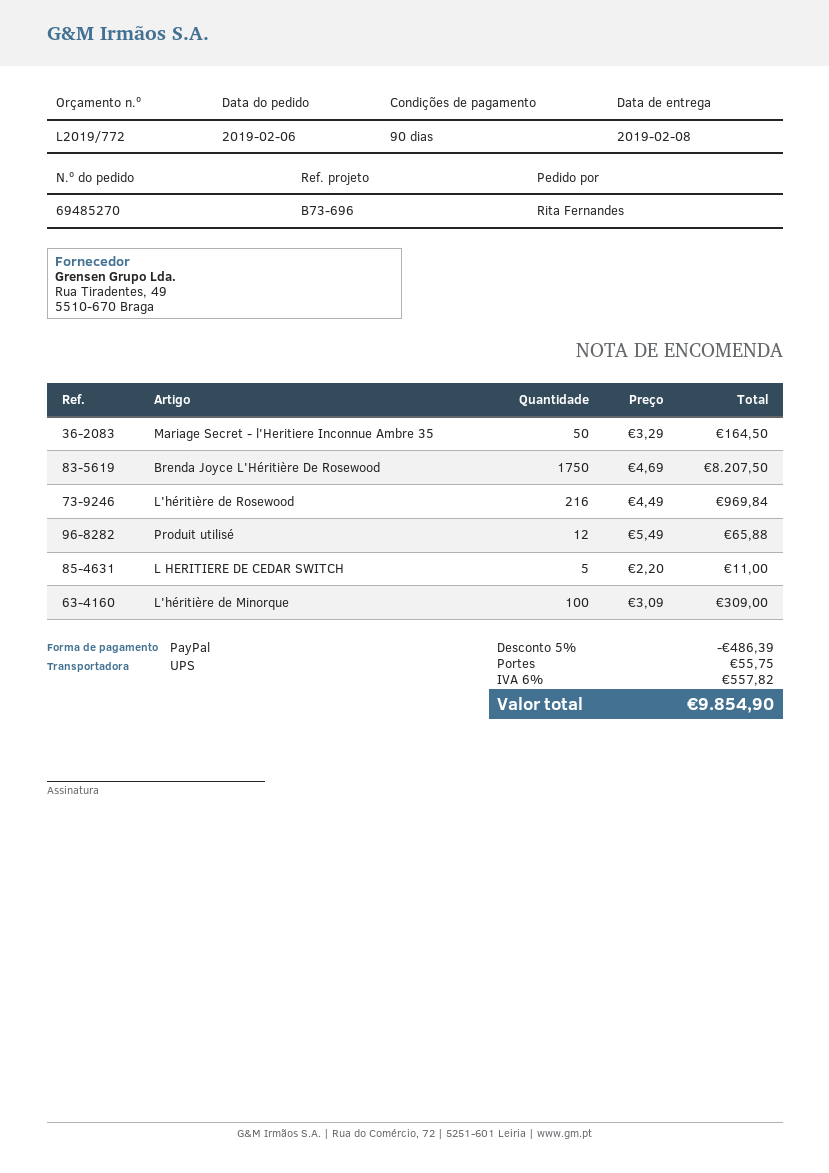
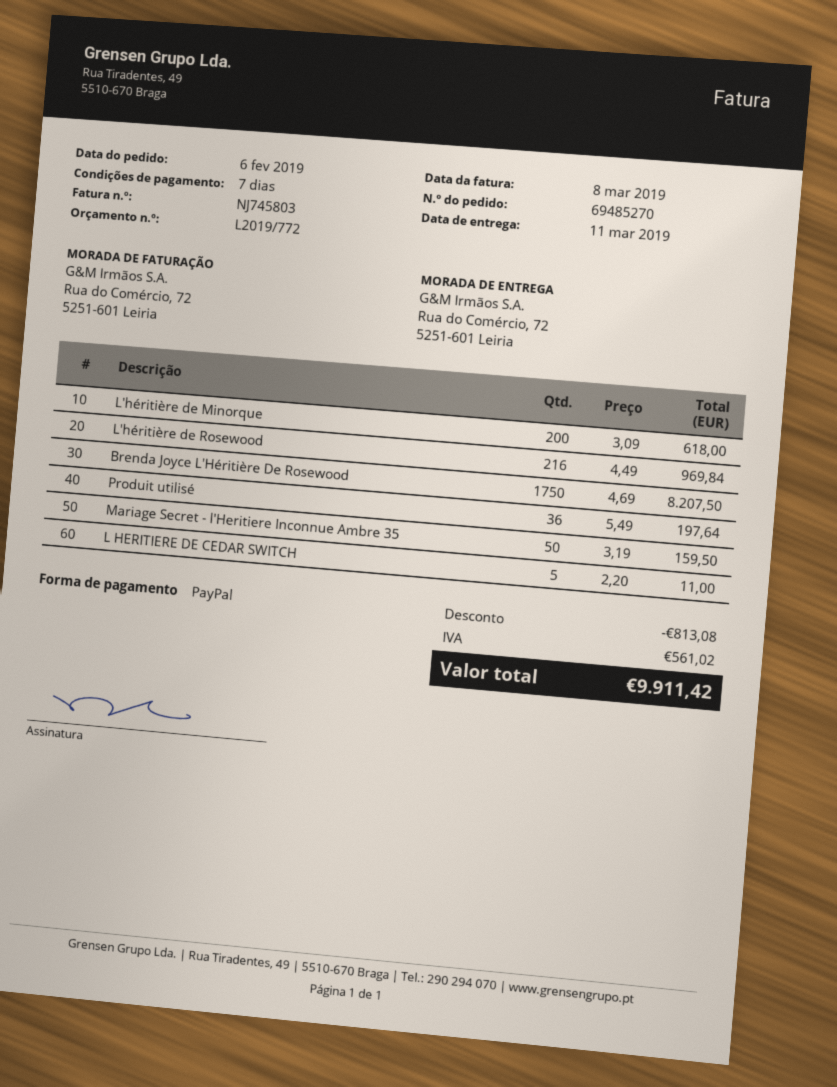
delivery date: 2019-02-08 -> 2019-03-11
payment terms: 90 days -> 7 days
Mariage Secret - l'Heritiere Inconnue Ambre 35: 50 x 3.29 = 164.50 -> 50 x 3.19 = 159.50
Produit utilisé: 12 x 5.49 = 65.88 -> 36 x 5.49 = 197.64
L'héritière de Minorque: 100 x 3.09 = 309.00 -> 200 x 3.09 = 618.00
discount: 486.39 -> 813.08
shipping: 55.75 -> none
tax: 557.82 -> 561.02
total: 9854.90 -> 9911.42

